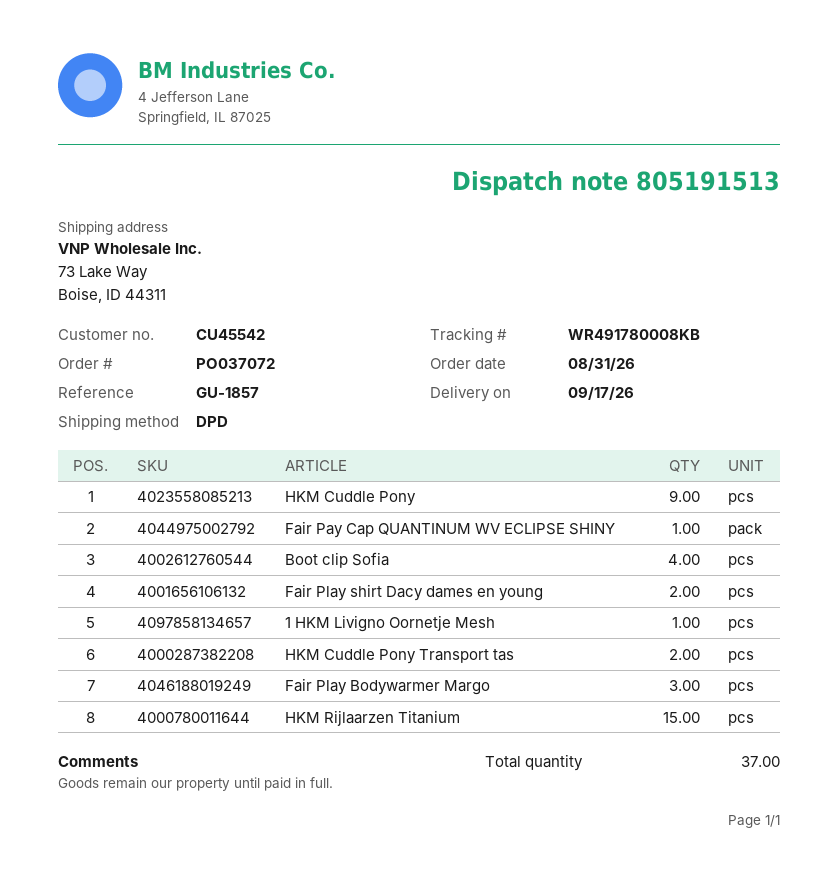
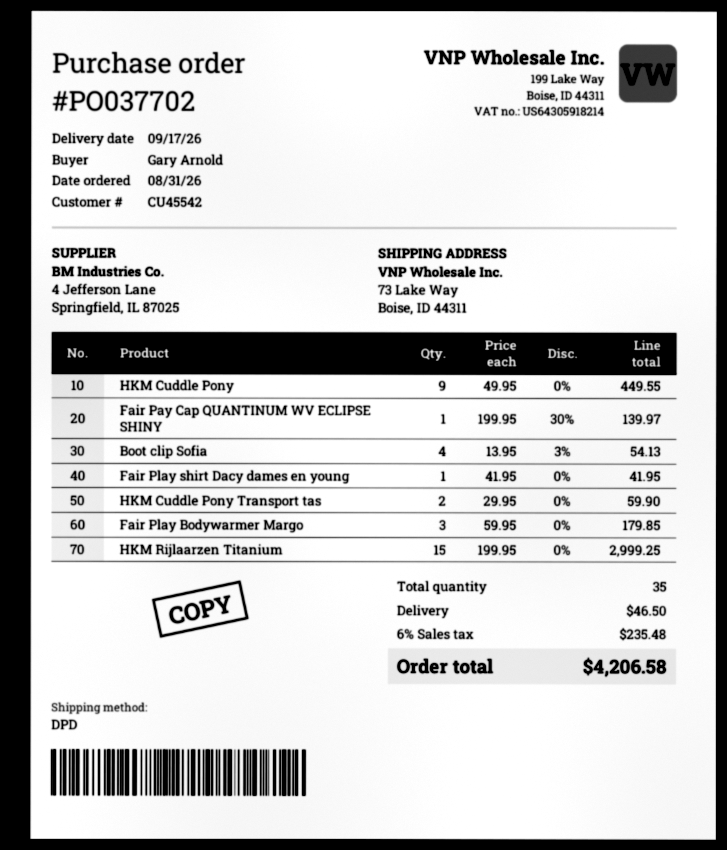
order number: PO037072 -> PO037702
Fair Play shirt Dacy dames en young: 2 -> 1
1 HKM Livigno Oornetje Mesh: 1 -> none
total quantity: 37 -> 35

